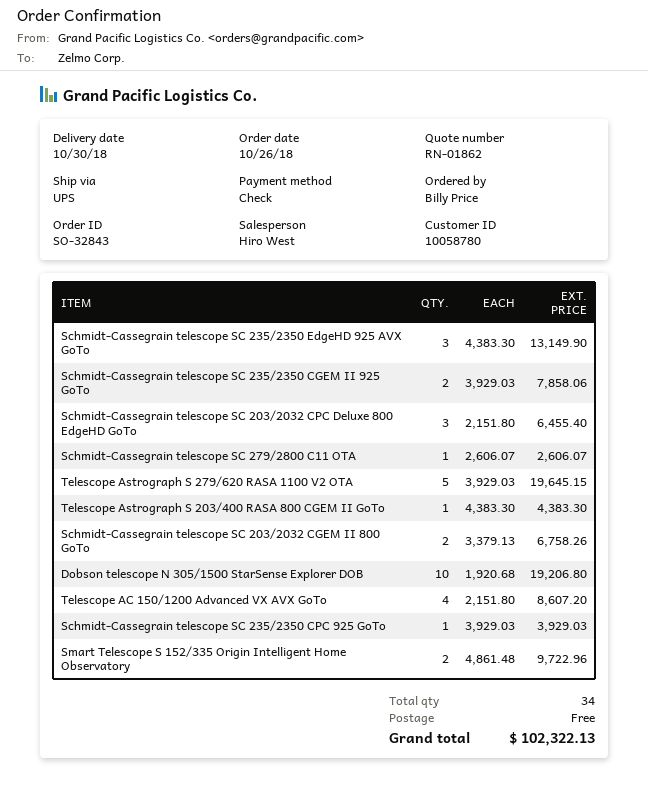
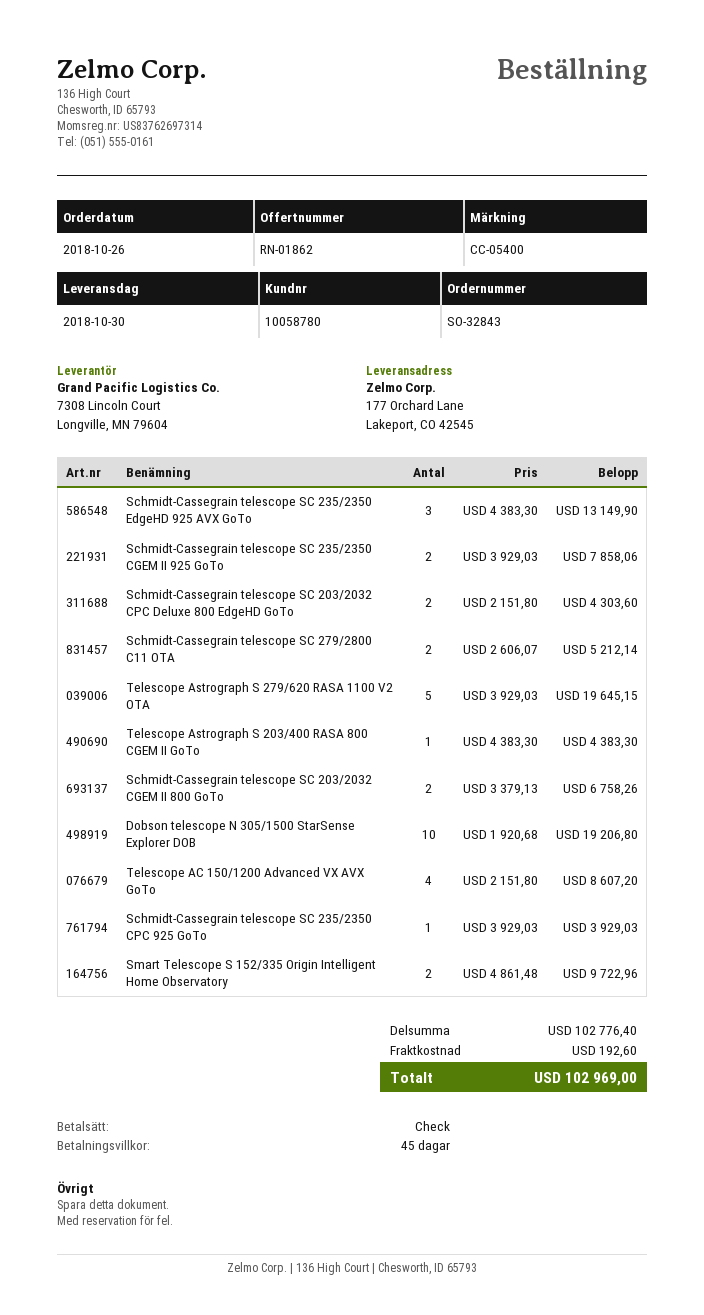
Schmidt-Cassegrain telescope SC 203/2032 CPC Deluxe 800 EdgeHD GoTo: 3 x 2151.80 = 6455.40 -> 2 x 2151.80 = 4303.60
Schmidt-Cassegrain telescope SC 279/2800 C11 OTA: 1 x 2606.07 = 2606.07 -> 2 x 2606.07 = 5212.14
shipping: 0.00 -> 192.60
total: 102322.13 -> 102969.00

